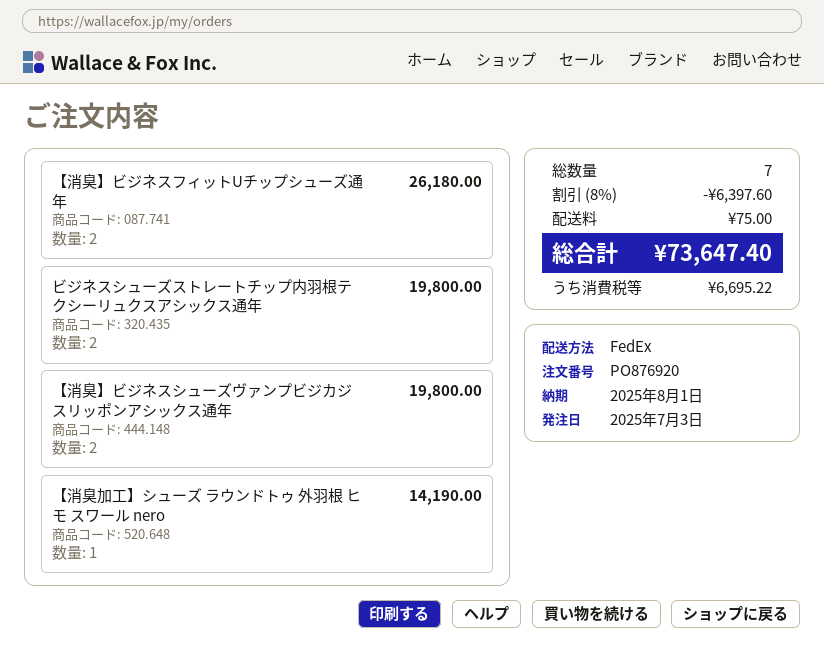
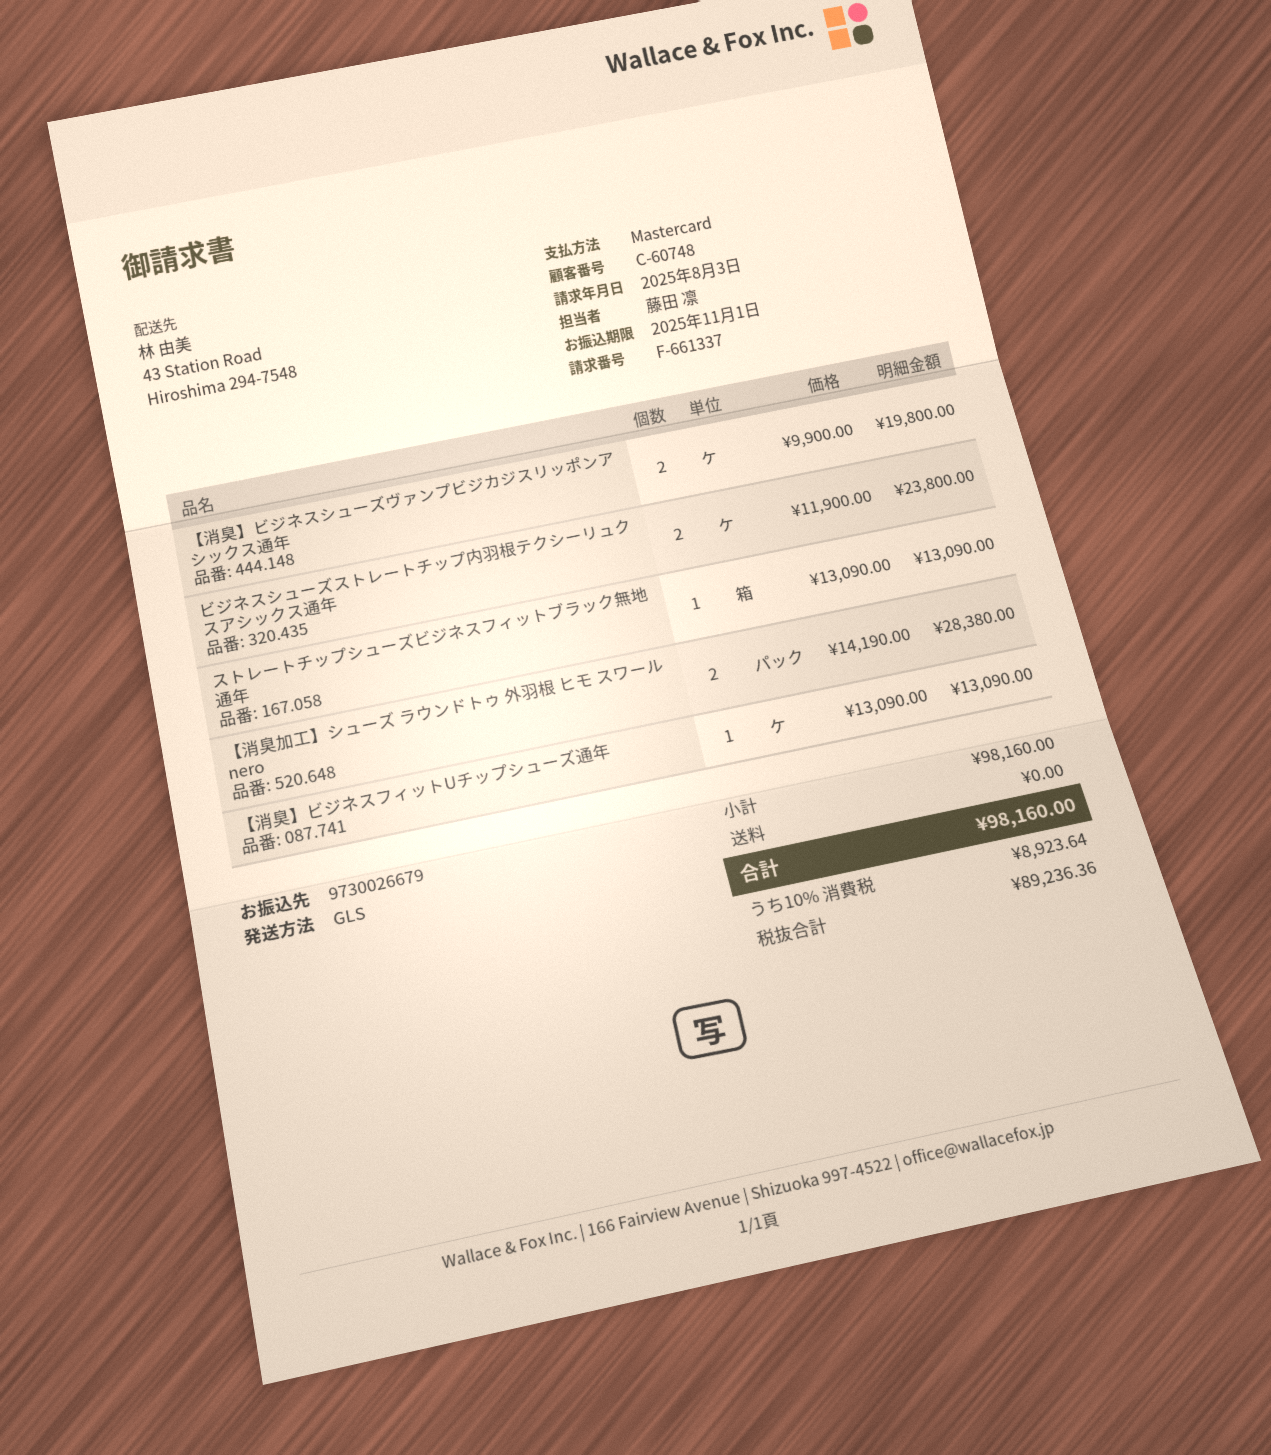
shipping method: FedEx -> GLS
【消臭】ビジネスフィットUチップシューズ通年: 2 for 26180.00 -> 1 for 13090.00
ビジネスシューズストレートチップ内羽根テクシーリュクスアシックス通年: 2 for 19800.00 -> 2 for 23800.00
【消臭加工】シューズ ラウンドトゥ 外羽根 ヒモ スワール nero: 1 for 14190.00 -> 2 for 28380.00
ストレートチップシューズビジネスフィットブラック無地通年: none -> 1 for 13090.00
discount: 8% = 6397.60 -> none
shipping: 75.00 -> 0.00
tax: 6695.22 -> 8923.64
total: 73647.40 -> 98160.00

